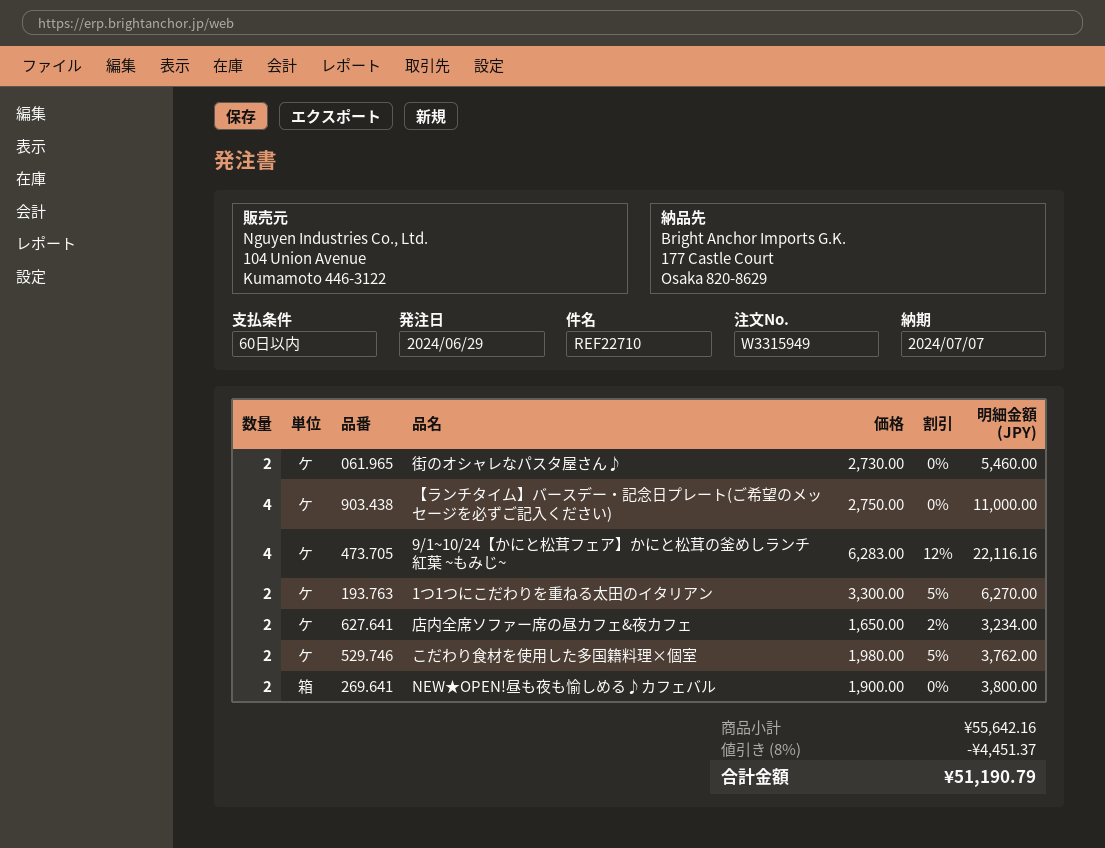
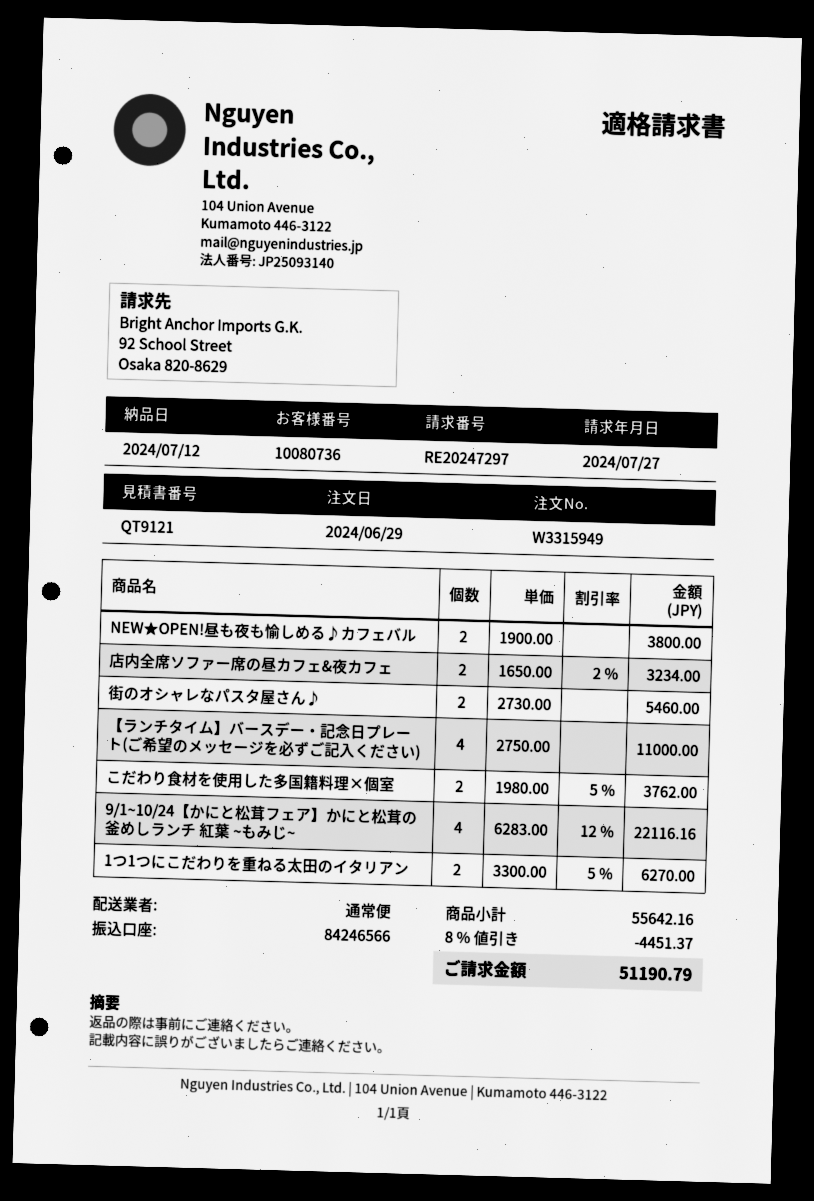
delivery date: 2024-07-07 -> 2024-07-12

